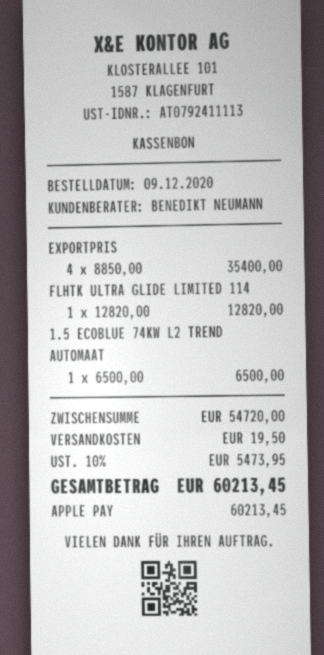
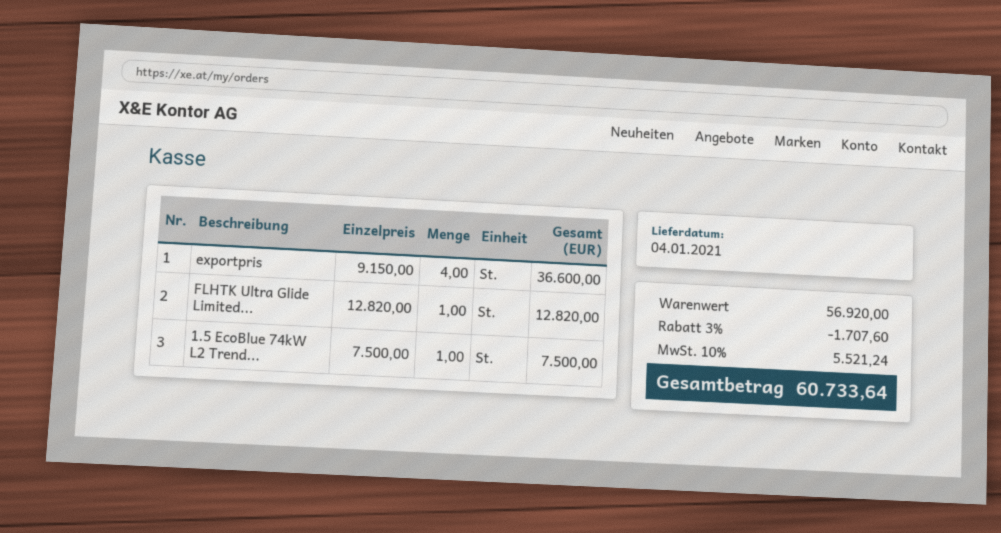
EXPORTPRIS: 4 x 8850.00 = 35400.00 -> 4 x 9150.00 = 36600.00
1.5 ECOBLUE 74KW L2 TREND AUTOMAAT: 1 x 6500.00 = 6500.00 -> 1 x 7500.00 = 7500.00
subtotal: 54720.00 -> 56920.00
discount: none -> 3% = 1707.60
shipping: 19.50 -> none
tax: 10% = 5473.95 -> 10% = 5521.24
total: 60213.45 -> 60733.64

